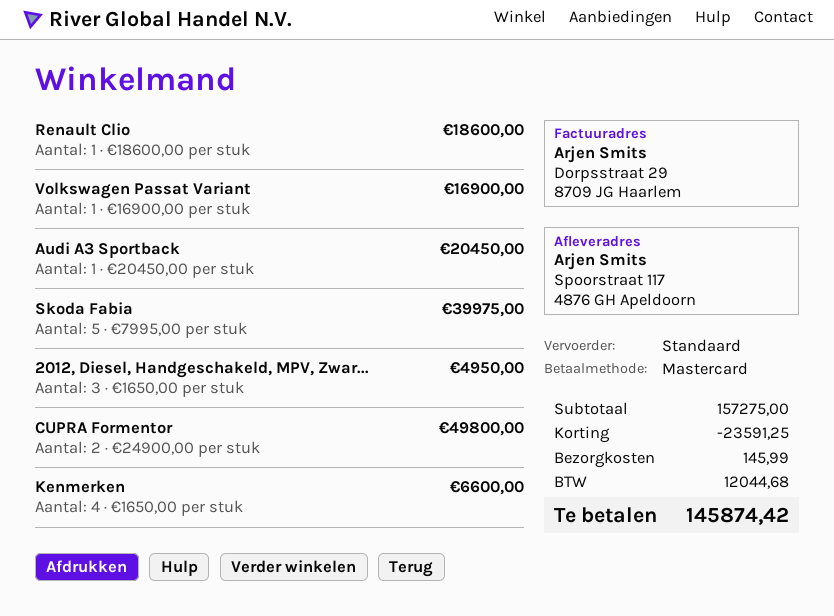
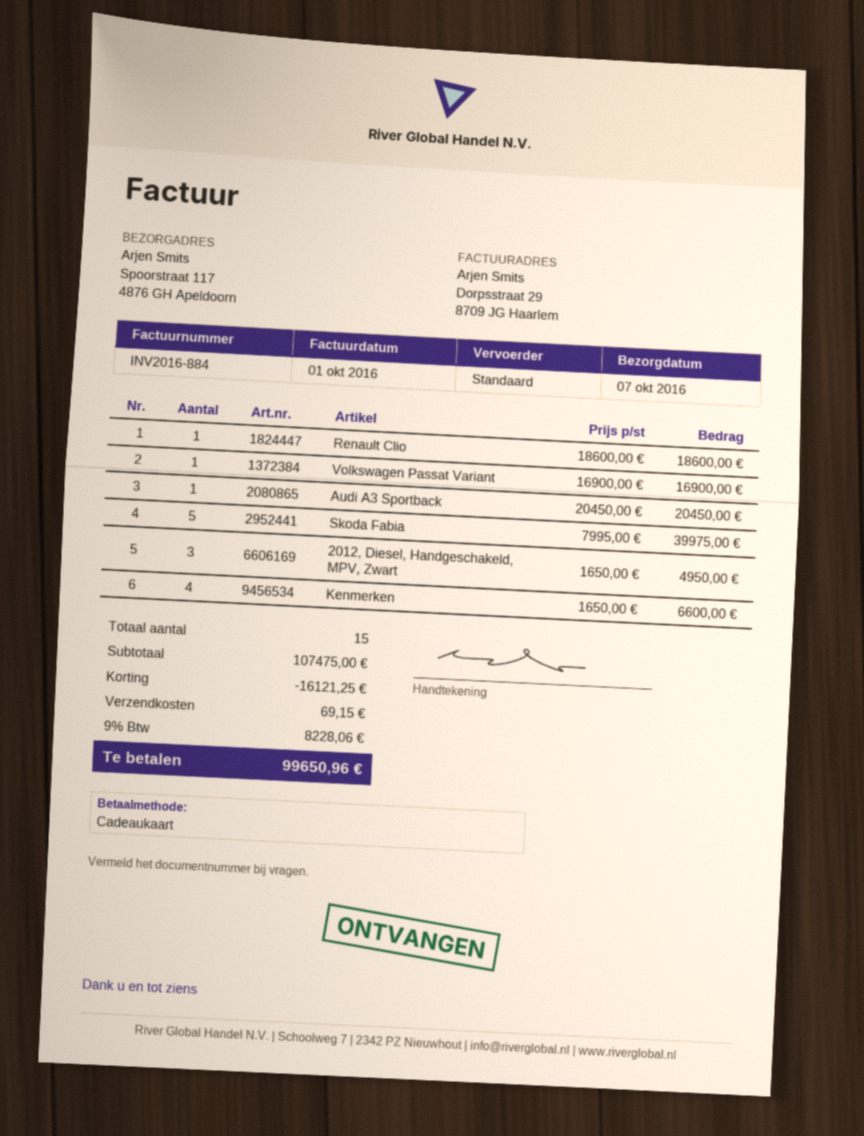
payment method: Mastercard -> gift card
CUPRA Formentor: 2 x 24900.00 = 49800.00 -> none
subtotal: 157275.00 -> 107475.00
discount: 23591.25 -> 16121.25
shipping: 145.99 -> 69.15
tax: 12044.68 -> 8228.06
total: 145874.42 -> 99650.96

